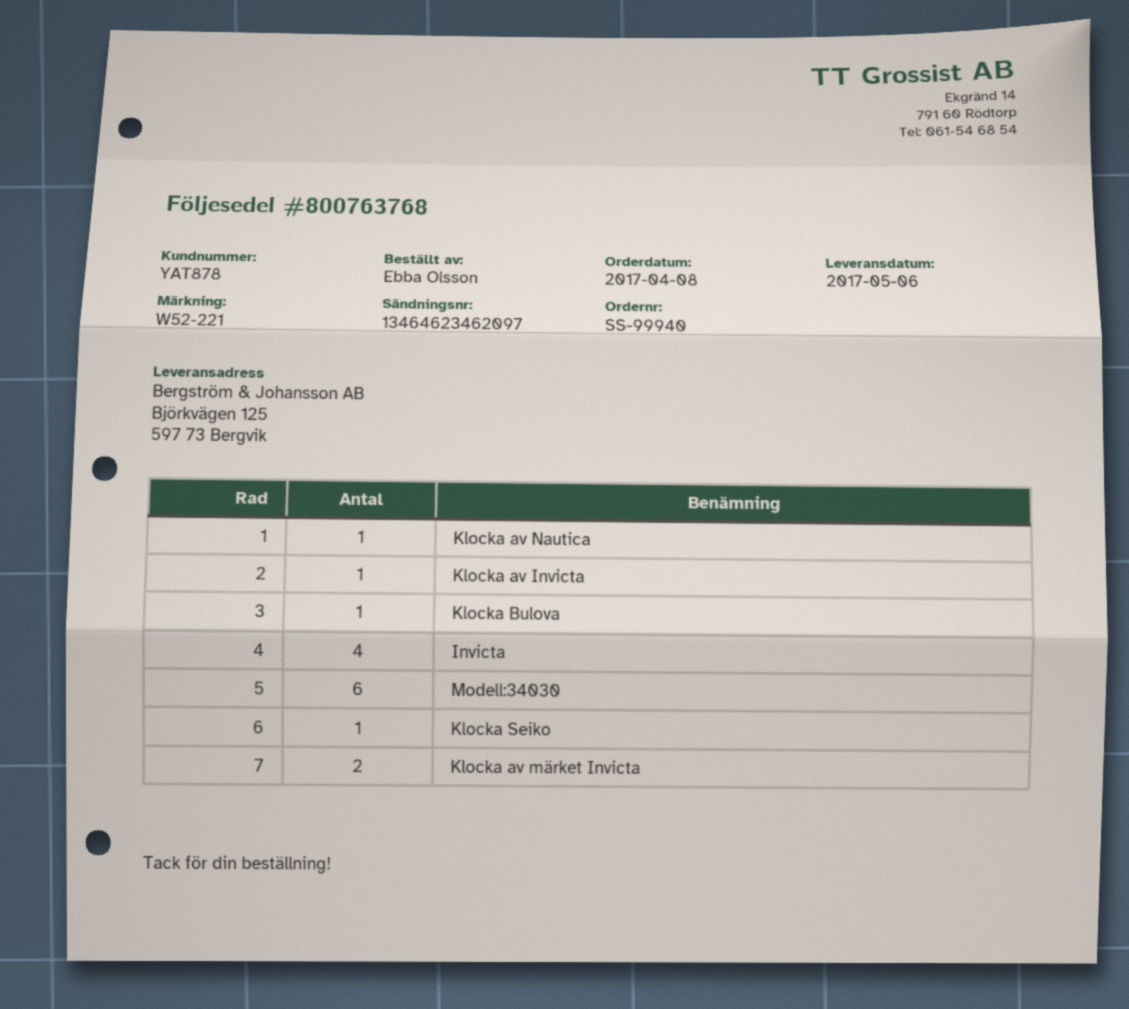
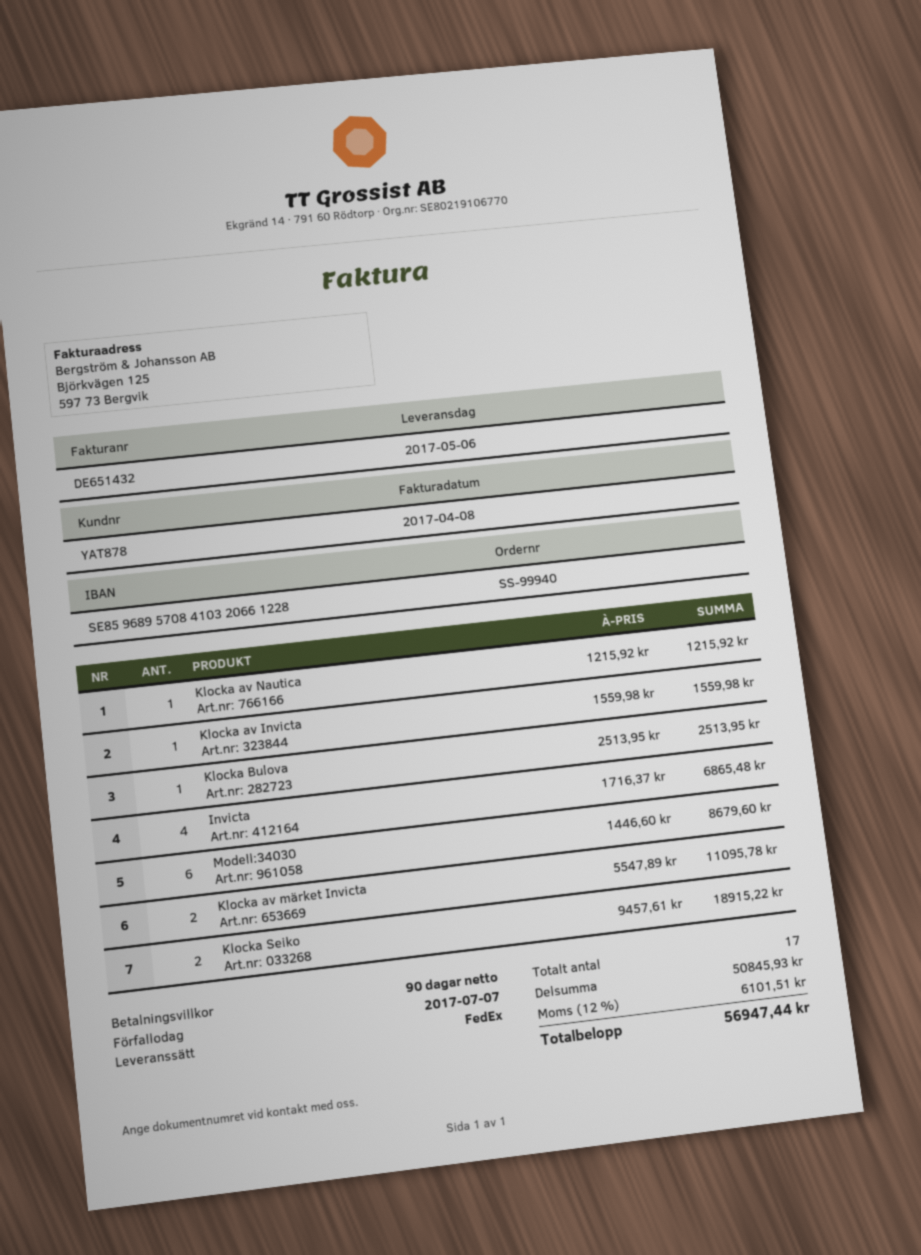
Klocka Seiko: 1 -> 2

